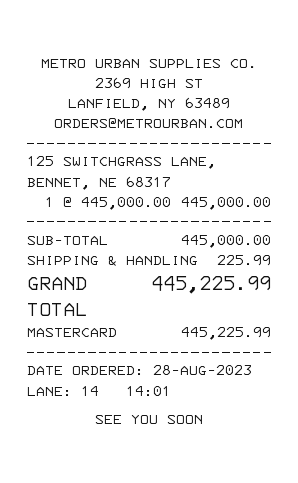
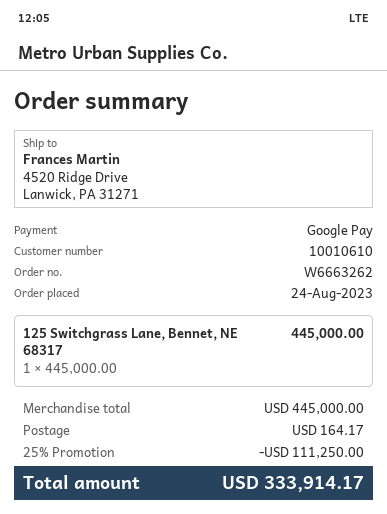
order date: 2023-08-28 -> 2023-08-24
payment method: Mastercard -> Google Pay
discount: none -> 25% = 111250.00
shipping: 225.99 -> 164.17
total: 445225.99 -> 333914.17

